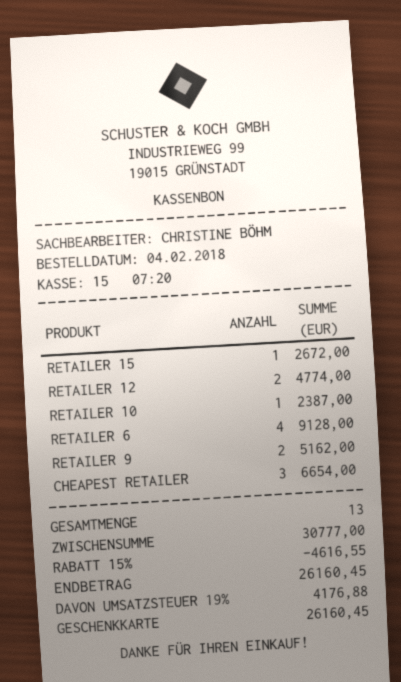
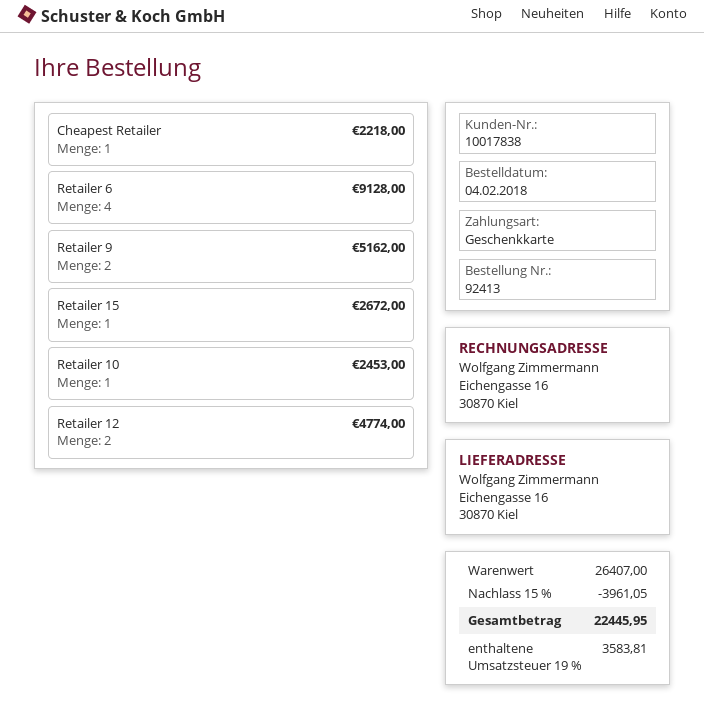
RETAILER 10: 1 for 2387.00 -> 1 for 2453.00
CHEAPEST RETAILER: 3 for 6654.00 -> 1 for 2218.00
subtotal: 30777.00 -> 26407.00
discount: 15% = 4616.55 -> 15% = 3961.05
tax: 19% = 4176.88 -> 19% = 3583.81
total: 26160.45 -> 22445.95

